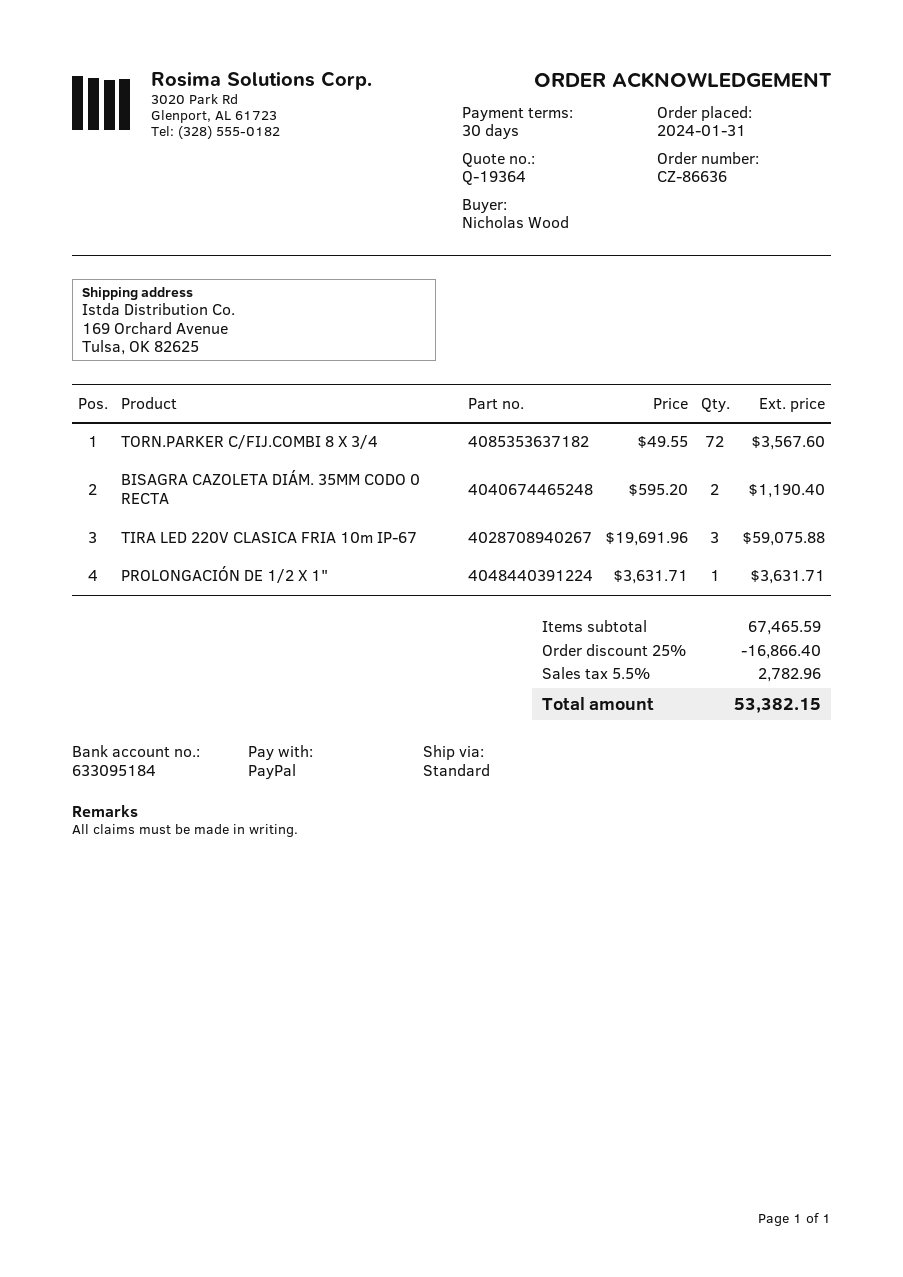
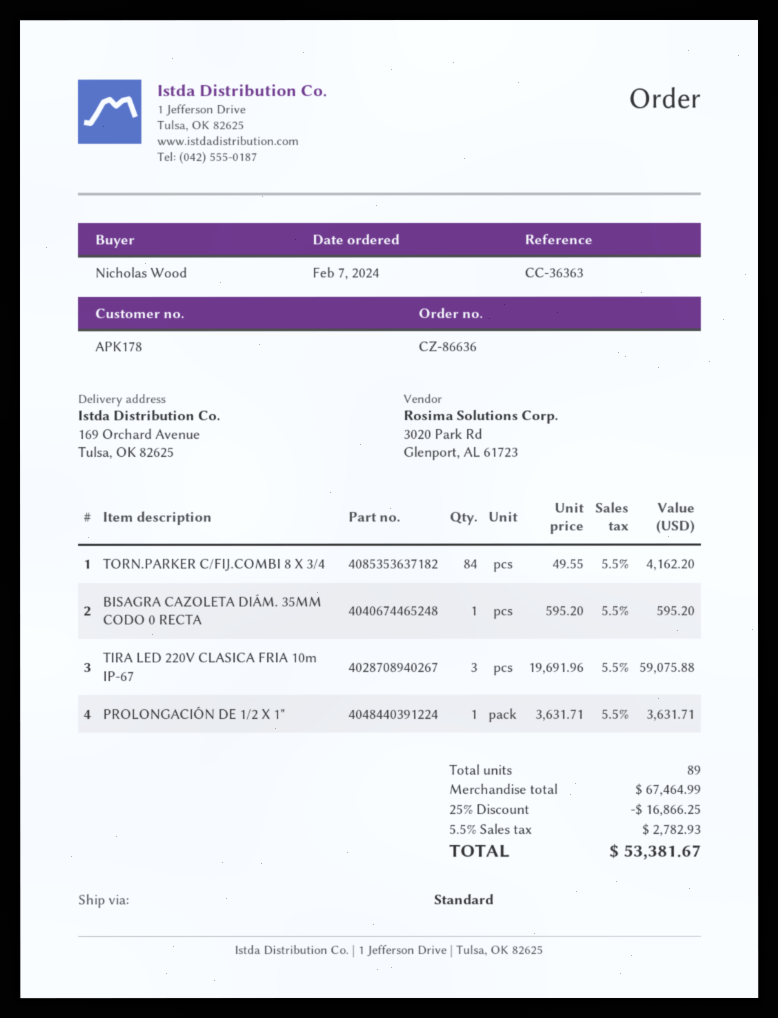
order date: 2024-01-31 -> 2024-02-07
TORN.PARKER C/FIJ.COMBI 8 X 3/4: 72 x 49.55 = 3567.60 -> 84 x 49.55 = 4162.20
BISAGRA CAZOLETA DIÁM. 35MM CODO 0 RECTA: 2 x 595.20 = 1190.40 -> 1 x 595.20 = 595.20
subtotal: 67465.59 -> 67464.99
discount: 25% = 16866.40 -> 25% = 16866.25
tax: 5.5% = 2782.96 -> 5.5% = 2782.93
total: 53382.15 -> 53381.67

